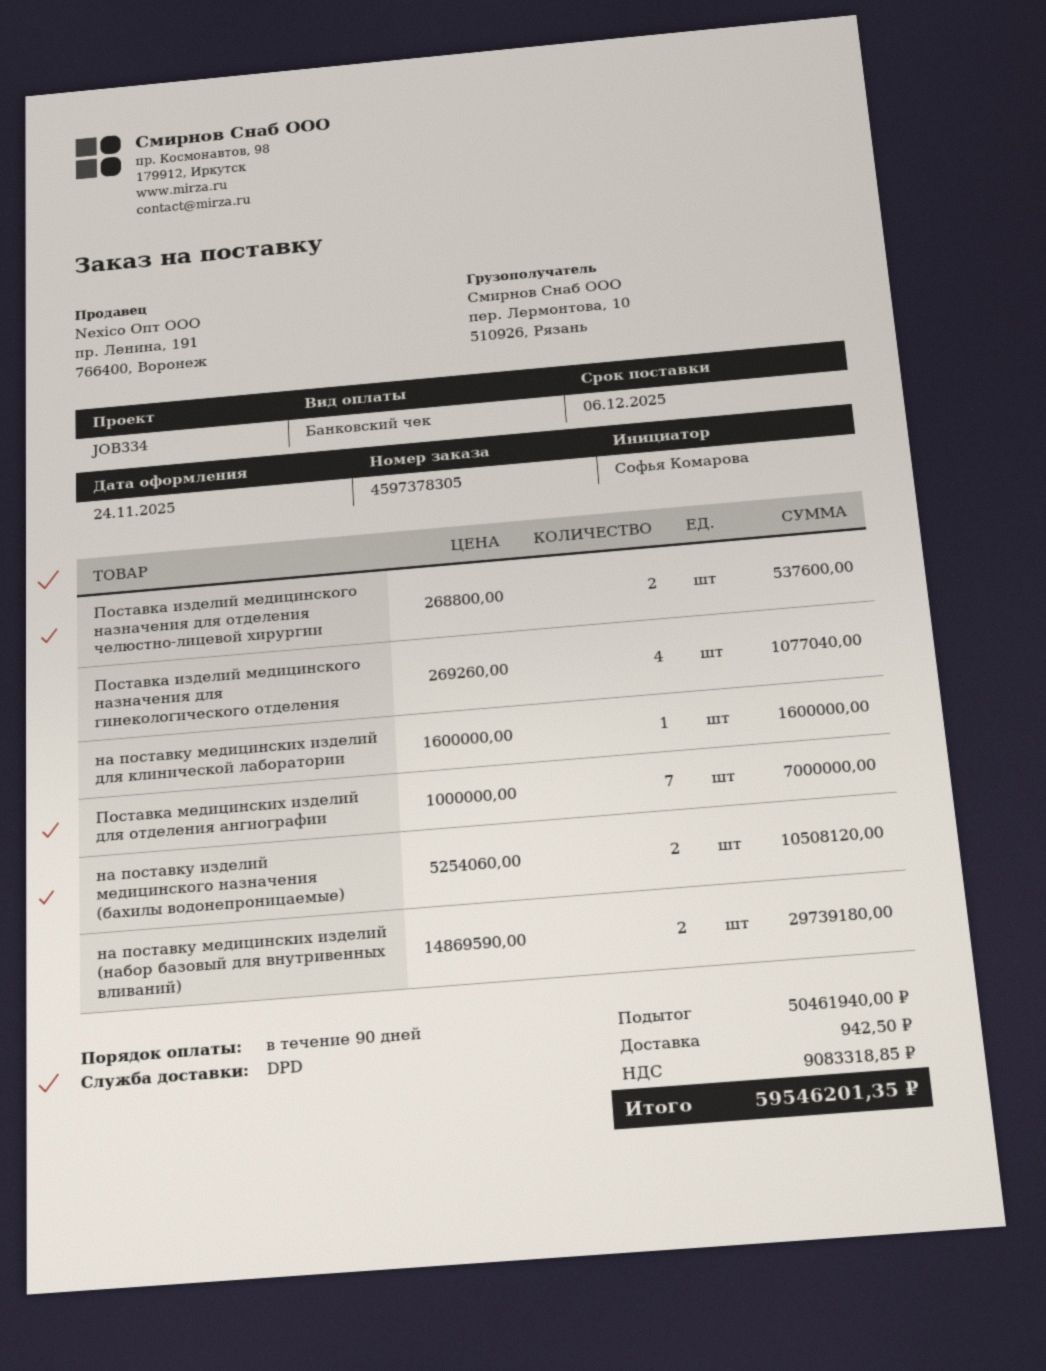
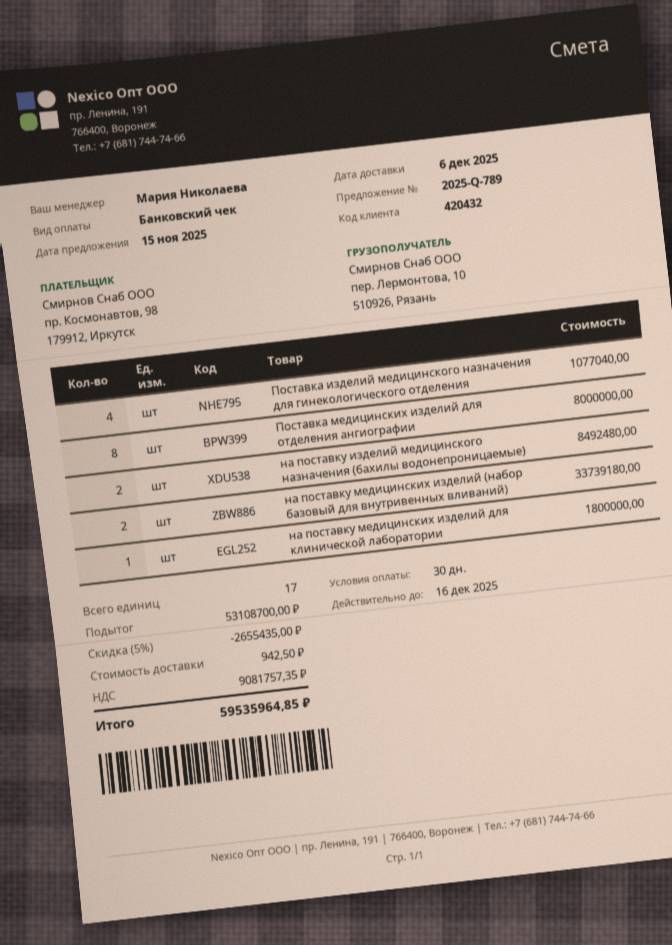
payment terms: 90 days -> 30 days
Поставка изделий медицинского назначения для отделения челюстно-лицевой хирургии: 2 for 537600.00 -> none
на поставку медицинских изделий для клинической лаборатории: 1 for 1600000.00 -> 1 for 1800000.00
Поставка медицинских изделий для отделения ангиографии: 7 for 7000000.00 -> 8 for 8000000.00
на поставку изделий медицинского назначения (бахилы водонепроницаемые): 2 for 10508120.00 -> 2 for 8492480.00
на поставку медицинских изделий (набор базовый для внутривенных вливаний): 2 for 29739180.00 -> 2 for 33739180.00
subtotal: 50461940.00 -> 53108700.00
discount: none -> 5% = 2655435.00
tax: 9083318.85 -> 9081757.35
total: 59546201.35 -> 59535964.85

